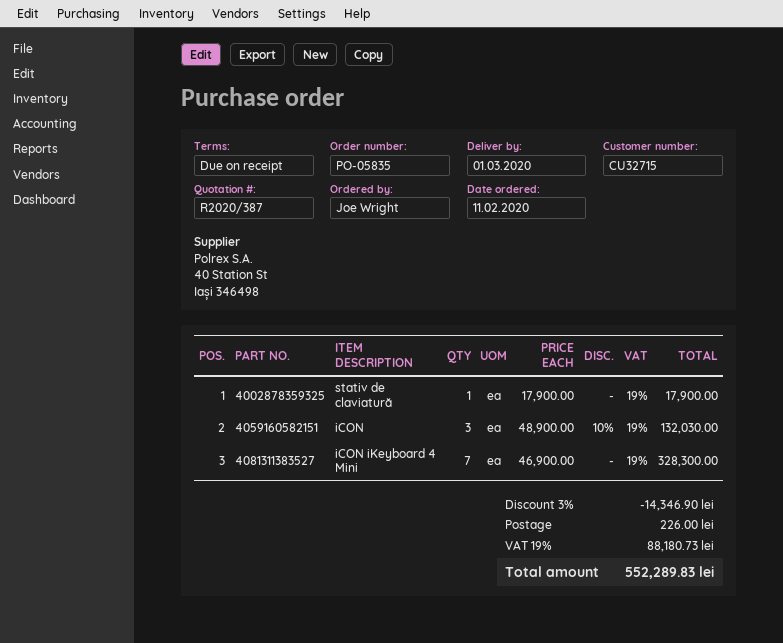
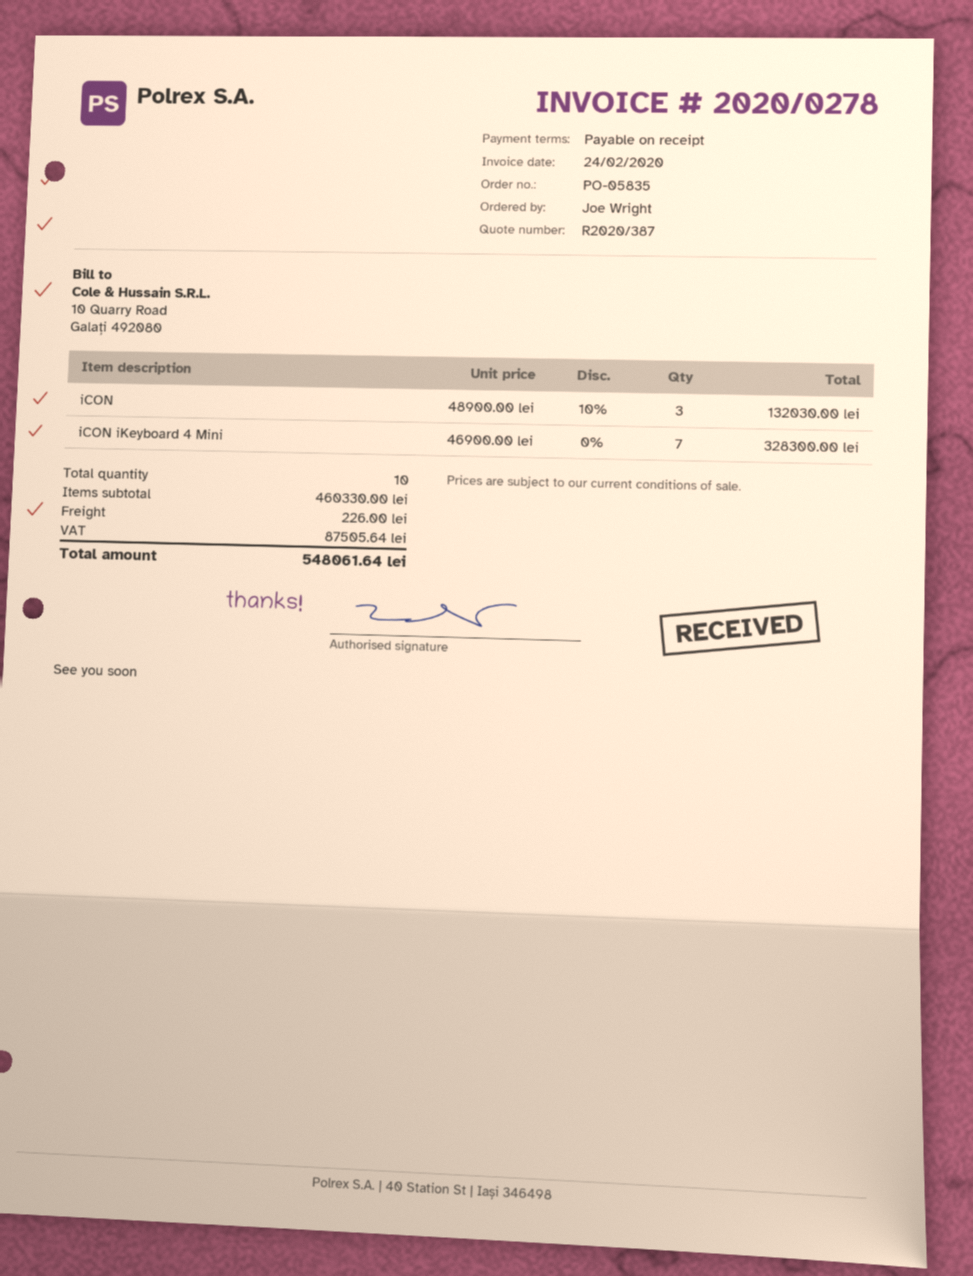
stativ de claviatură: 1 x 17900.00 = 17900.00 -> none
discount: 3% = 14346.90 -> none
tax: 88180.73 -> 87505.64
total: 552289.83 -> 548061.64

